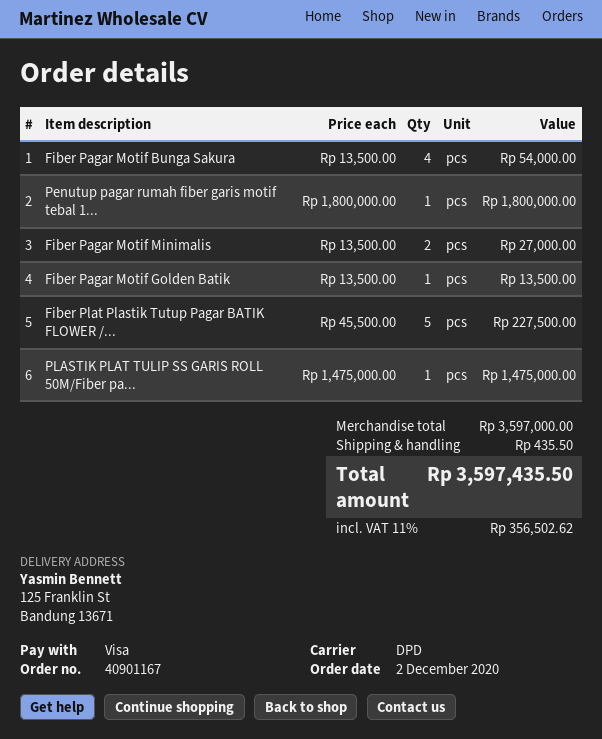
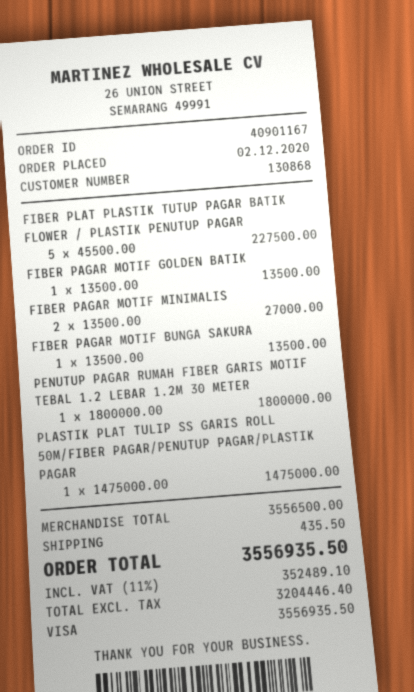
Fiber Pagar Motif Bunga Sakura: 4 x 13500.00 = 54000.00 -> 1 x 13500.00 = 13500.00
subtotal: 3597000.00 -> 3556500.00
tax: 11% = 356502.62 -> 11% = 352489.10
total: 3597435.50 -> 3556935.50

